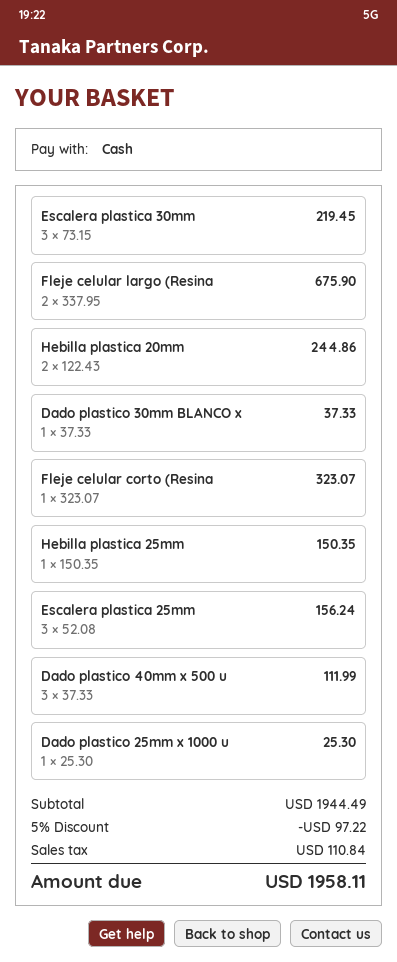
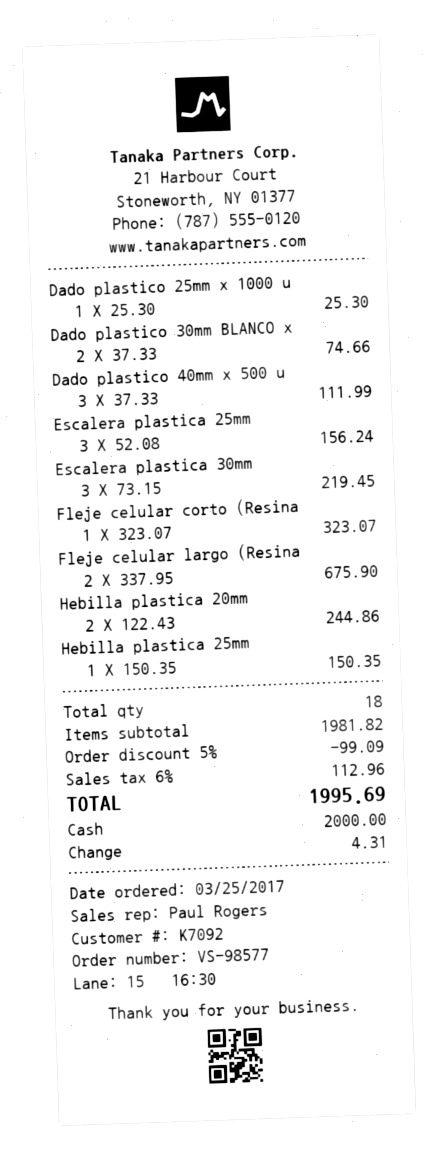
Dado plastico 30mm BLANCO x: 1 x 37.33 = 37.33 -> 2 x 37.33 = 74.66
subtotal: 1944.49 -> 1981.82
discount: 5% = 97.22 -> 5% = 99.09
tax: 110.84 -> 112.96
total: 1958.11 -> 1995.69

